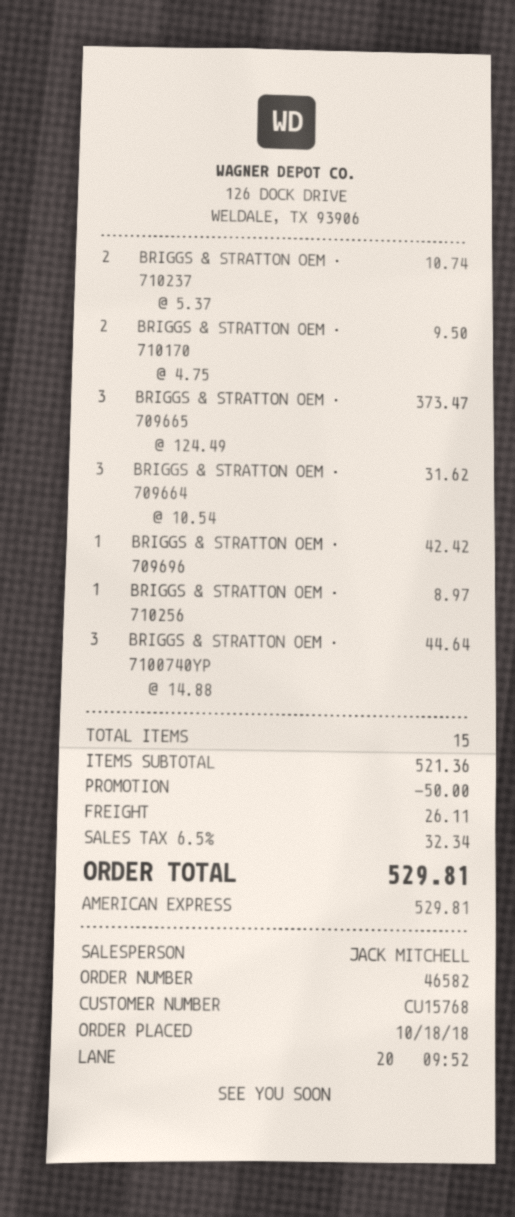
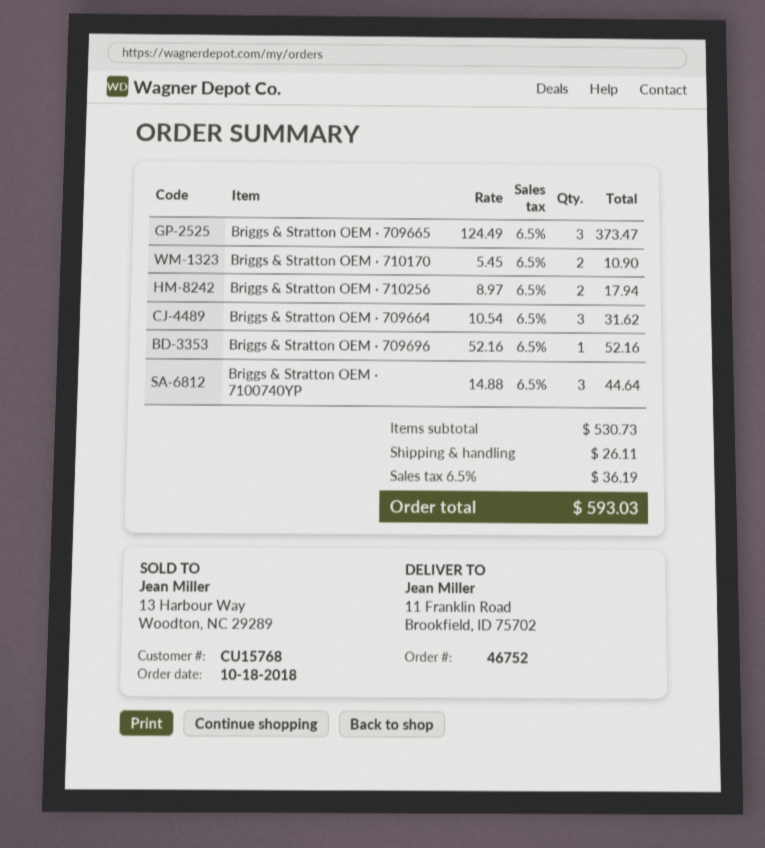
order number: 46582 -> 46752
BRIGGS & STRATTON OEM · 710237: 2 x 5.37 = 10.74 -> none
BRIGGS & STRATTON OEM · 710170: 2 x 4.75 = 9.50 -> 2 x 5.45 = 10.90
BRIGGS & STRATTON OEM · 709696: 1 x 42.42 = 42.42 -> 1 x 52.16 = 52.16
BRIGGS & STRATTON OEM · 710256: 1 x 8.97 = 8.97 -> 2 x 8.97 = 17.94
subtotal: 521.36 -> 530.73
discount: 50.00 -> none
tax: 6.5% = 32.34 -> 6.5% = 36.19
total: 529.81 -> 593.03

